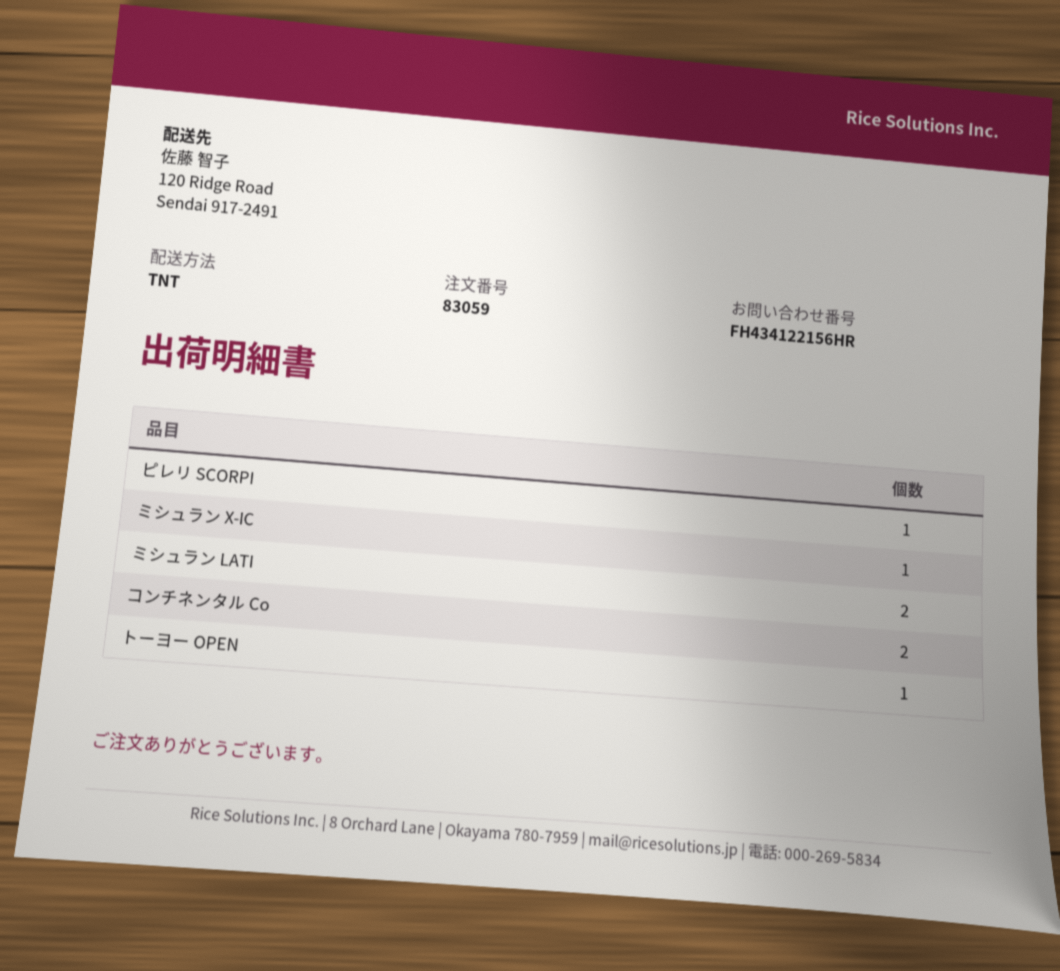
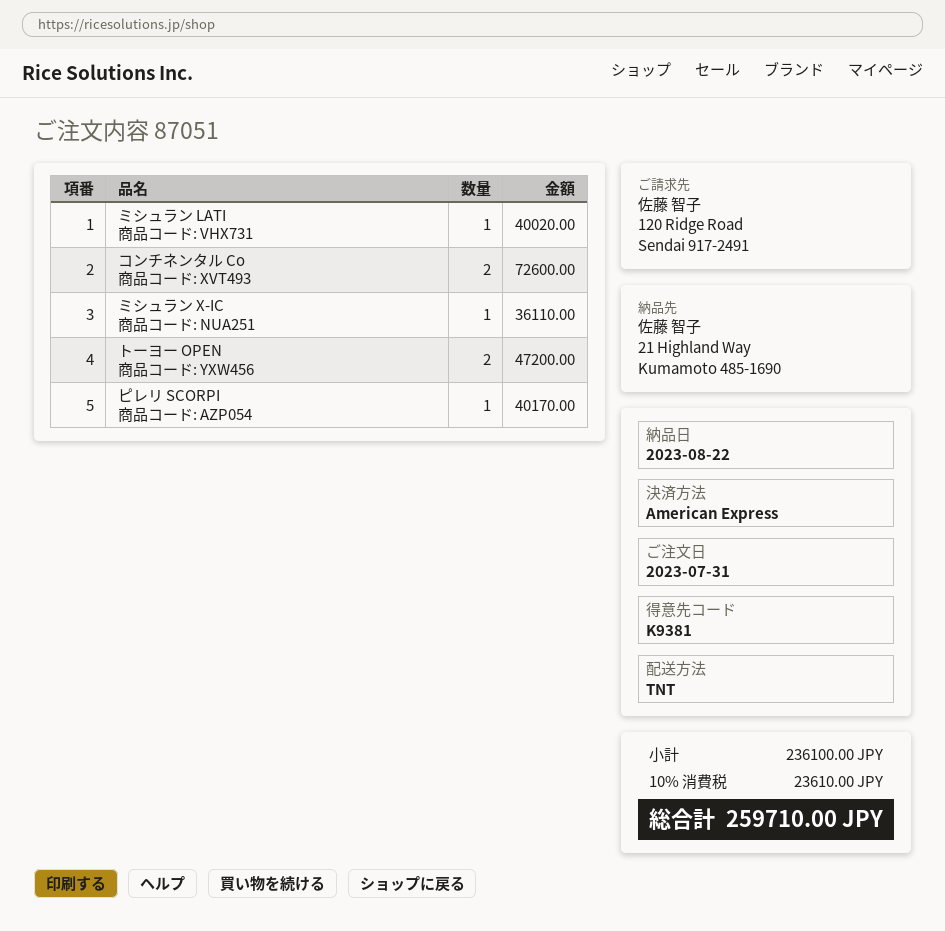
order number: 83059 -> 87051
ship to: 120 Ridge Road, Sendai 917-2491 -> 21 Highland Way, Kumamoto 485-1690
ミシュラン LATI: 2 -> 1
トーヨー OPEN: 1 -> 2

